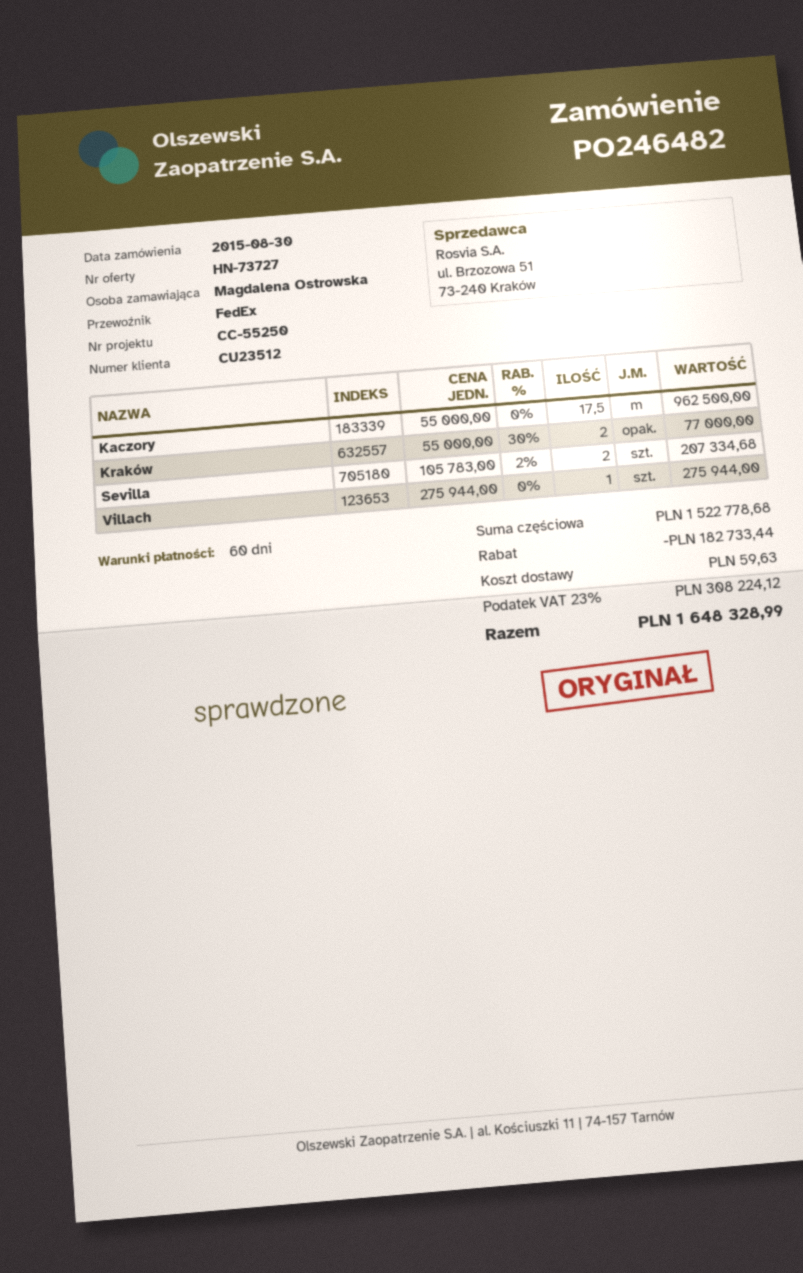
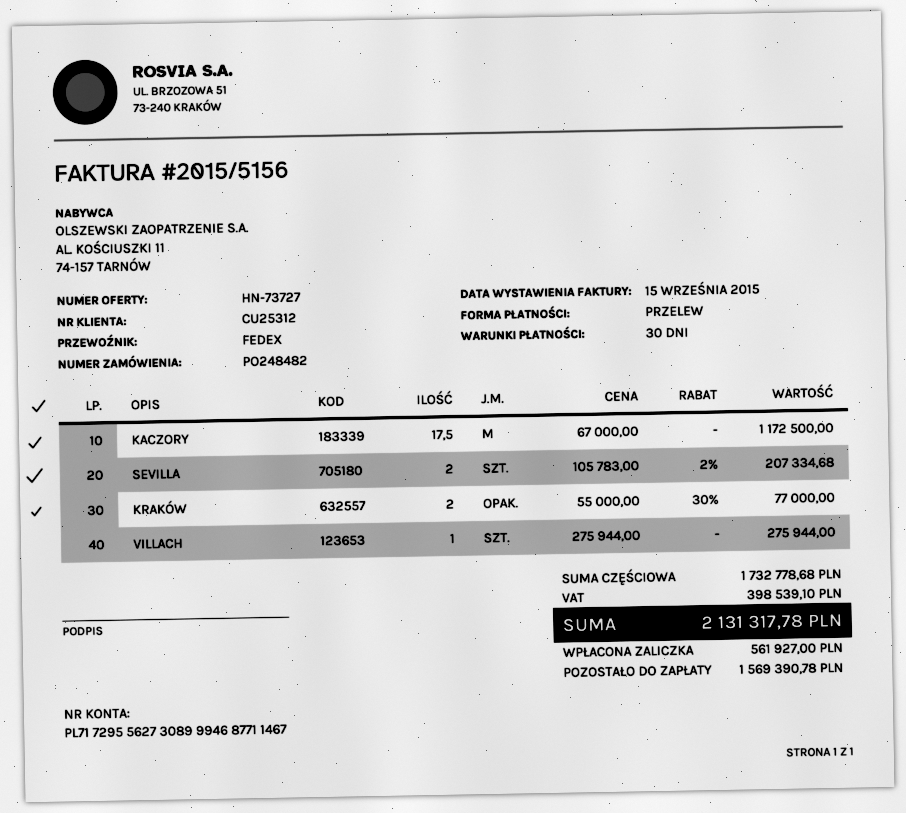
order number: PO246482 -> PO248482
payment terms: 60 days -> 30 days
customer number: CU23512 -> CU25312
Kaczory: 17.5 x 55000.00 = 962500.00 -> 17.5 x 67000.00 = 1172500.00
subtotal: 1522778.68 -> 1732778.68
discount: 182733.44 -> none
shipping: 59.63 -> none
tax: 308224.12 -> 398539.10
total: 1648328.99 -> 2131317.78

